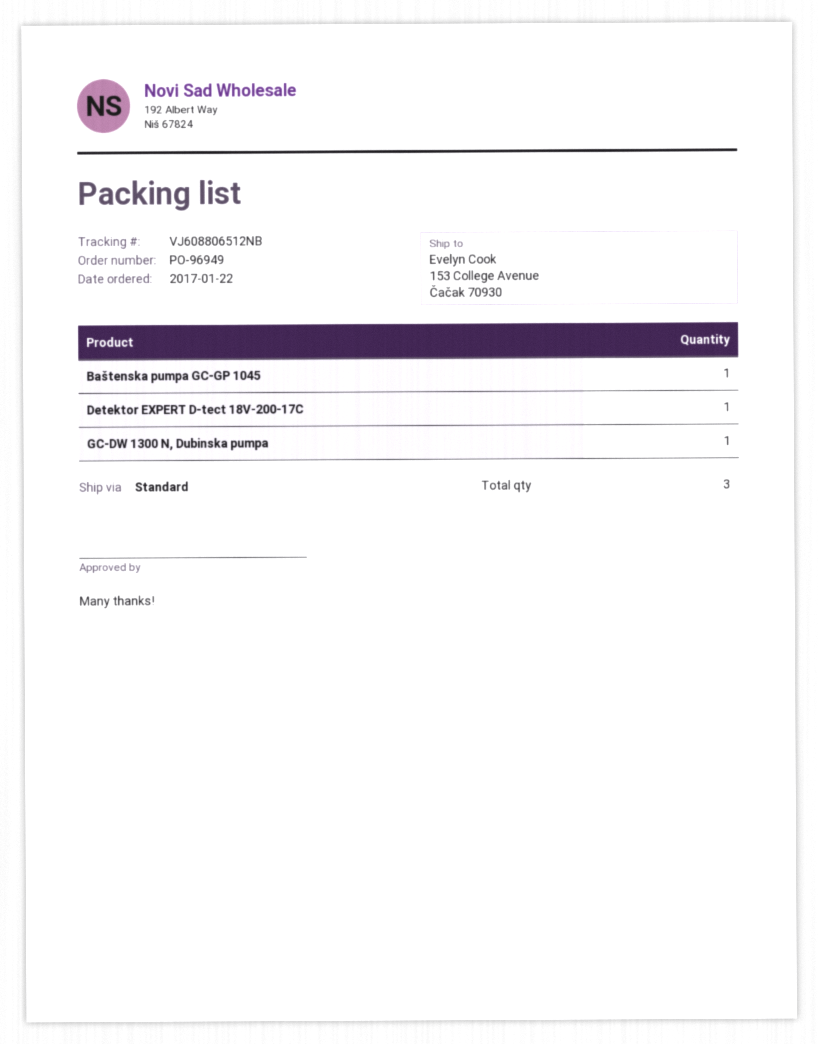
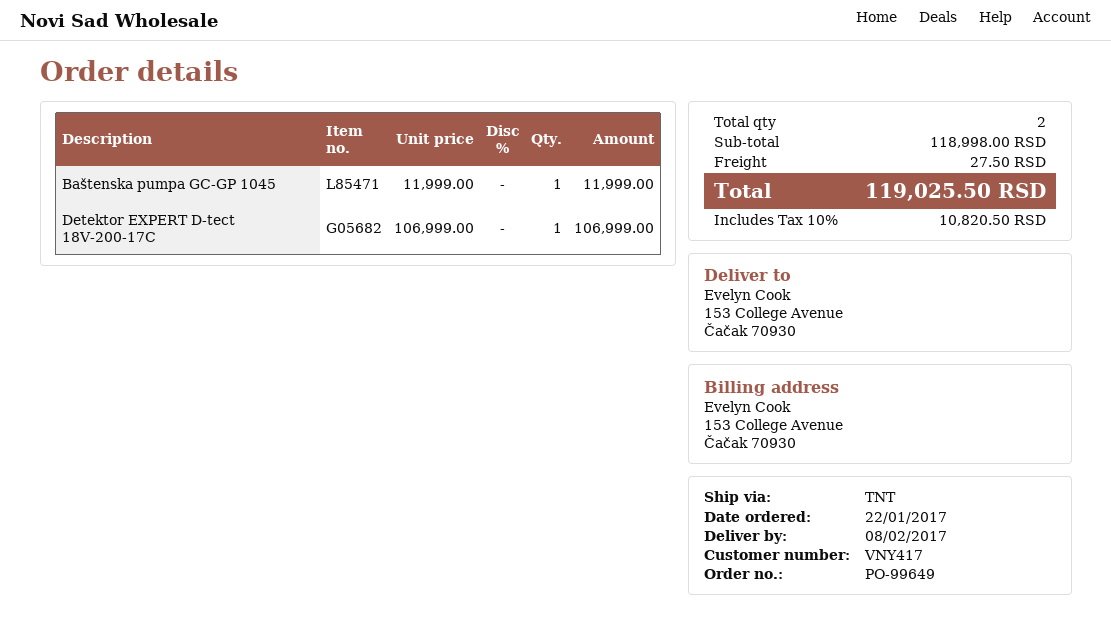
order number: PO-96949 -> PO-99649
shipping method: standard -> TNT
GC-DW 1300 N, Dubinska pumpa: 1 -> none
total quantity: 3 -> 2

